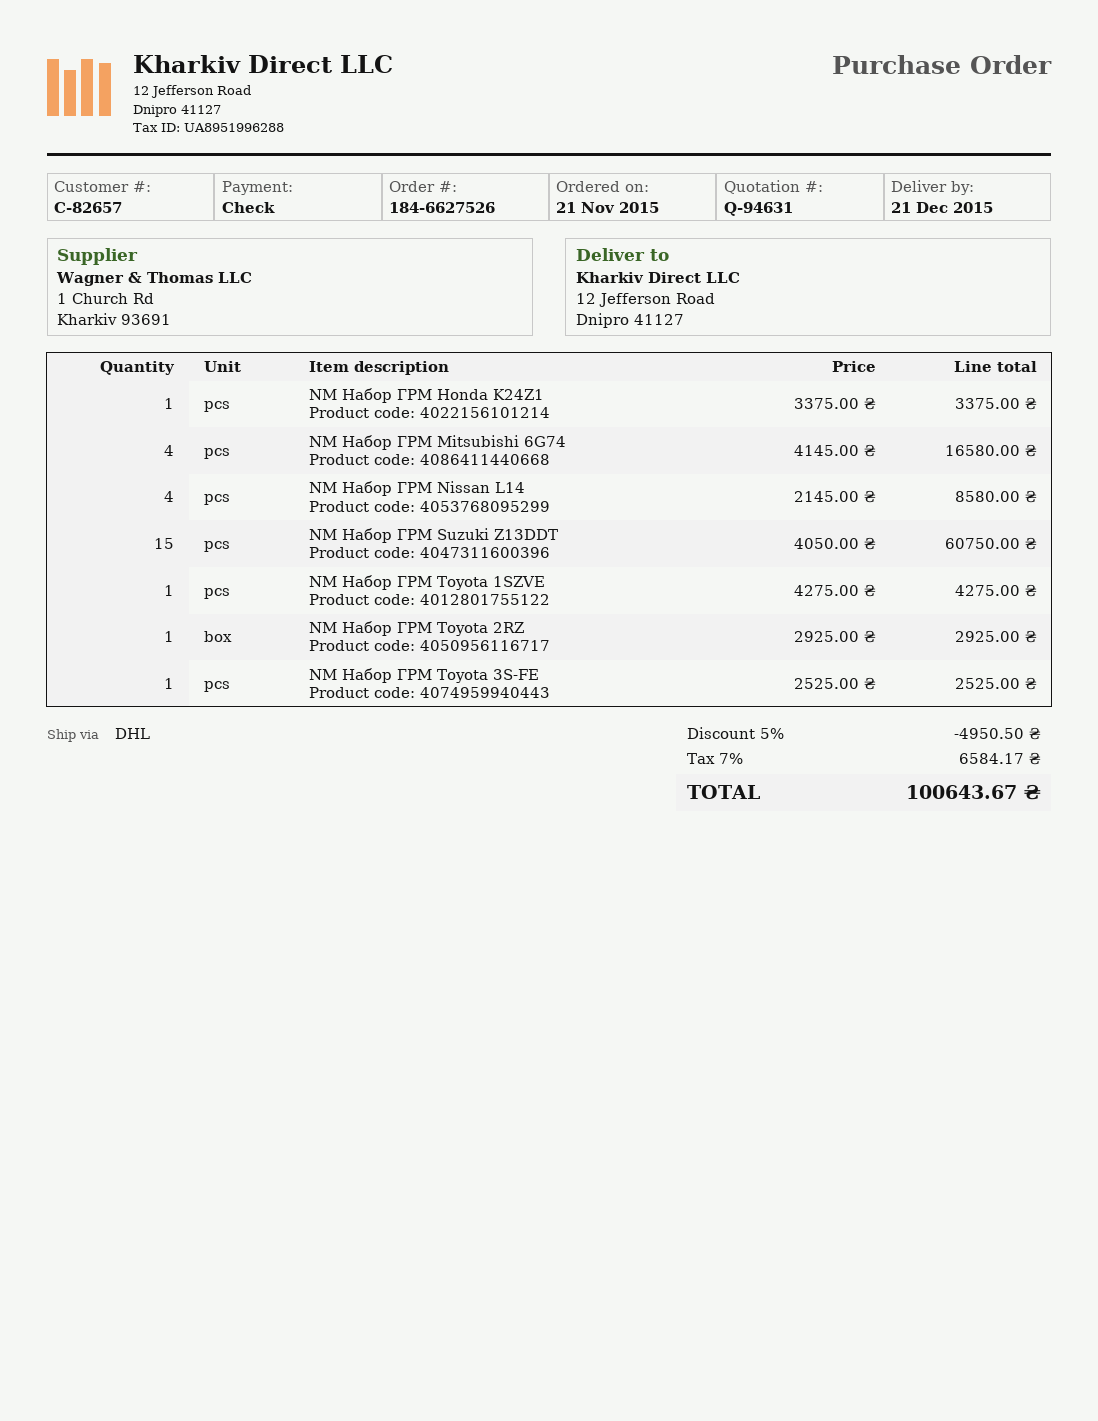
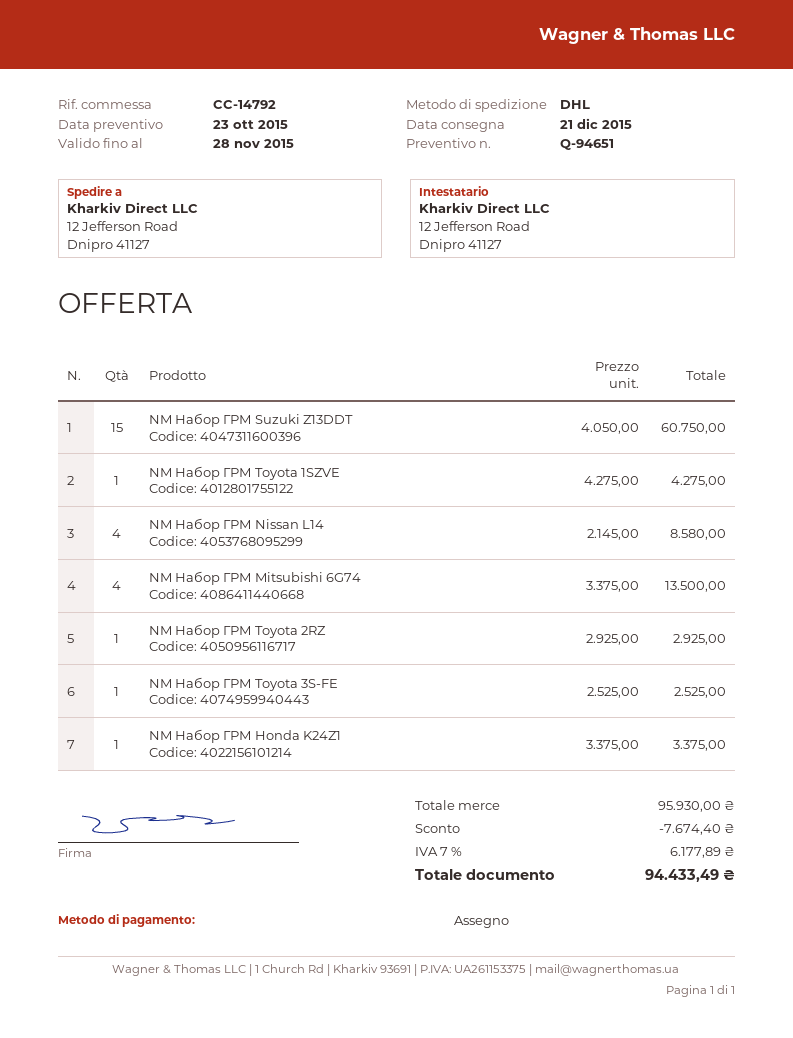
quote number: Q-94631 -> Q-94651
NM Набор ГРМ Mitsubishi 6G74: 4 x 4145.00 = 16580.00 -> 4 x 3375.00 = 13500.00
discount: 4950.50 -> 7674.40
tax: 7% = 6584.17 -> 7% = 6177.89
total: 100643.67 -> 94433.49

